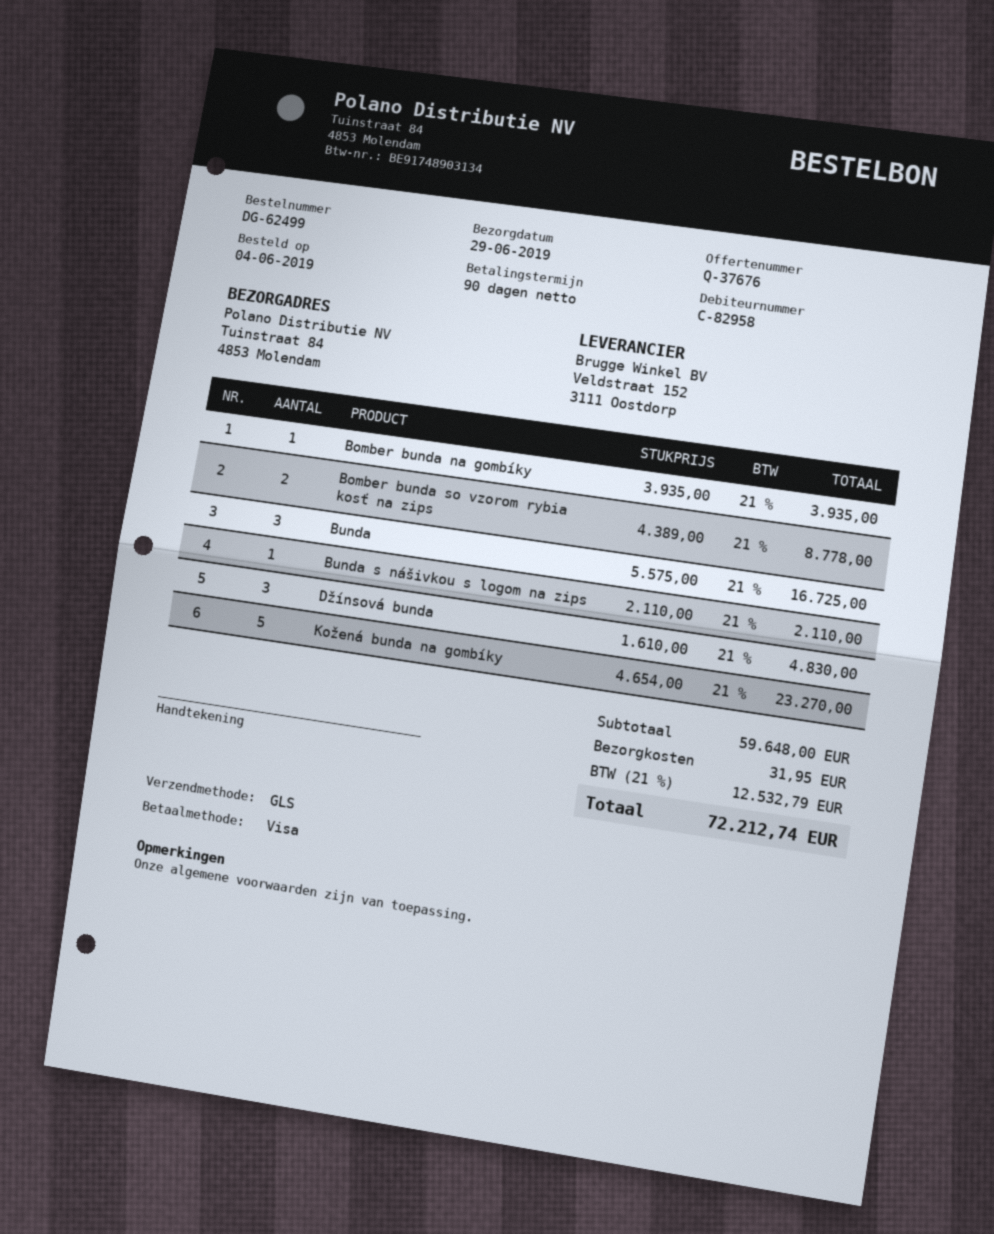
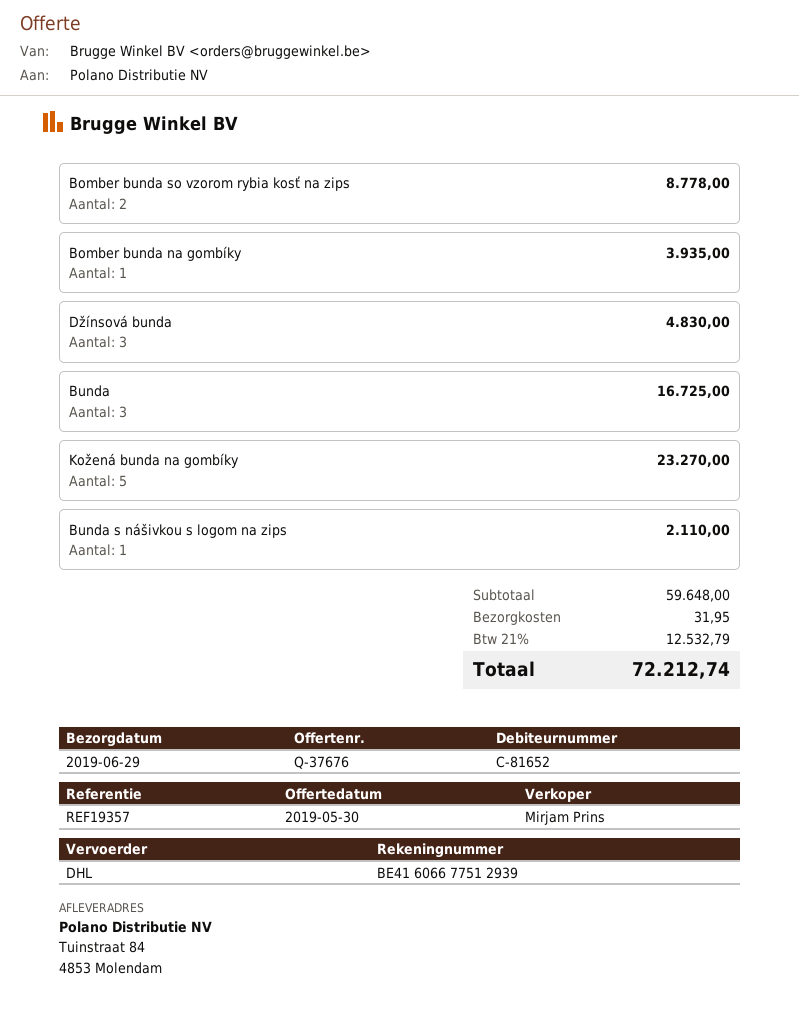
customer number: C-82958 -> C-81652
shipping method: GLS -> DHL

